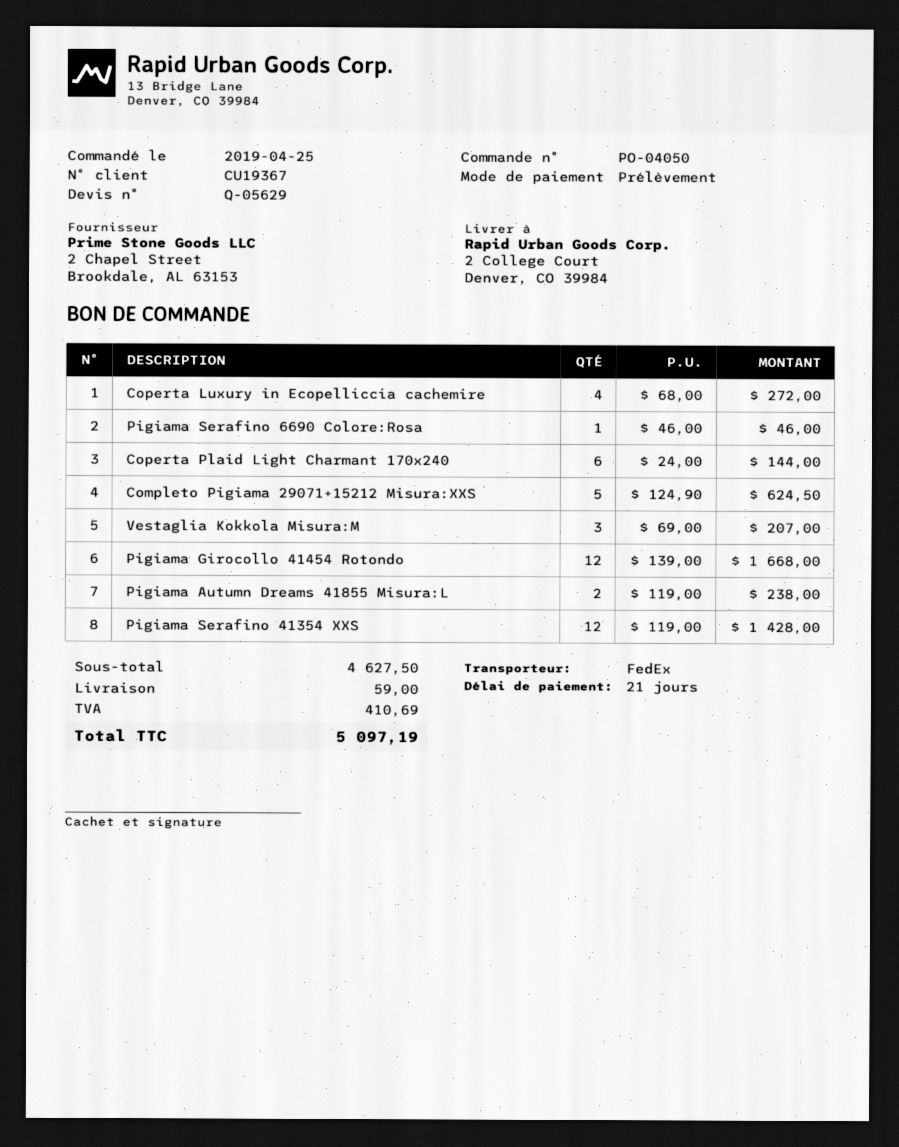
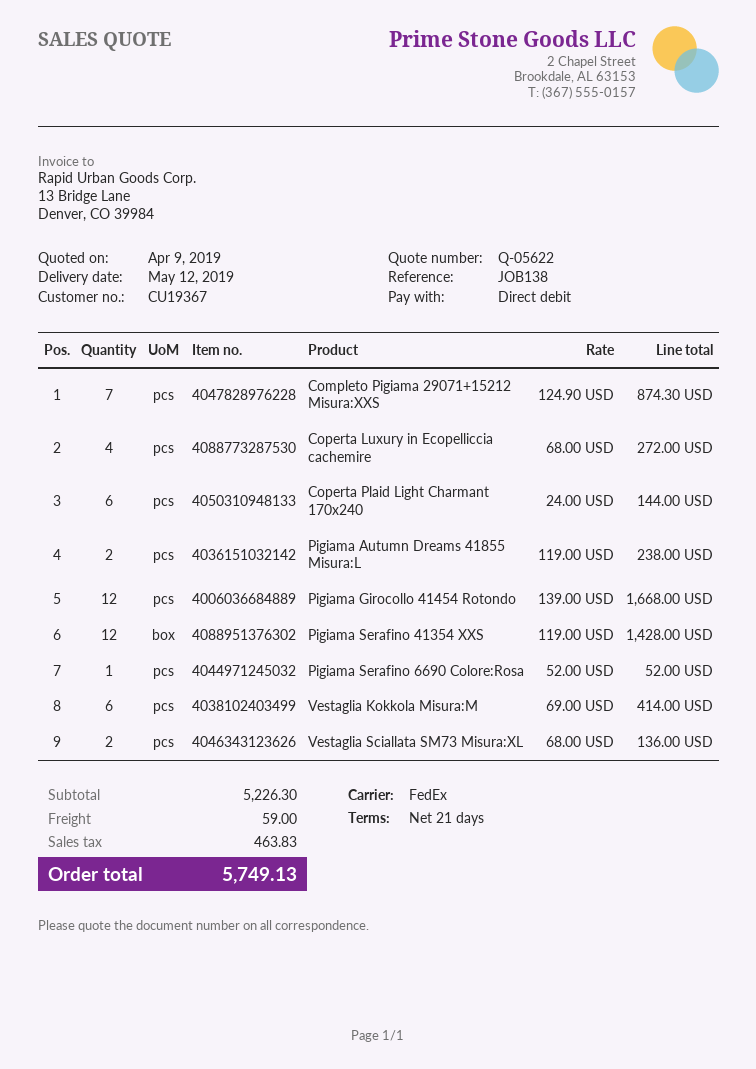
quote number: Q-05629 -> Q-05622
Pigiama Serafino 6690 Colore:Rosa: 1 x 46.00 = 46.00 -> 1 x 52.00 = 52.00
Completo Pigiama 29071+15212 Misura:XXS: 5 x 124.90 = 624.50 -> 7 x 124.90 = 874.30
Vestaglia Kokkola Misura:M: 3 x 69.00 = 207.00 -> 6 x 69.00 = 414.00
Vestaglia Sciallata SM73 Misura:XL: none -> 2 x 68.00 = 136.00
subtotal: 4627.50 -> 5226.30
tax: 410.69 -> 463.83
total: 5097.19 -> 5749.13

